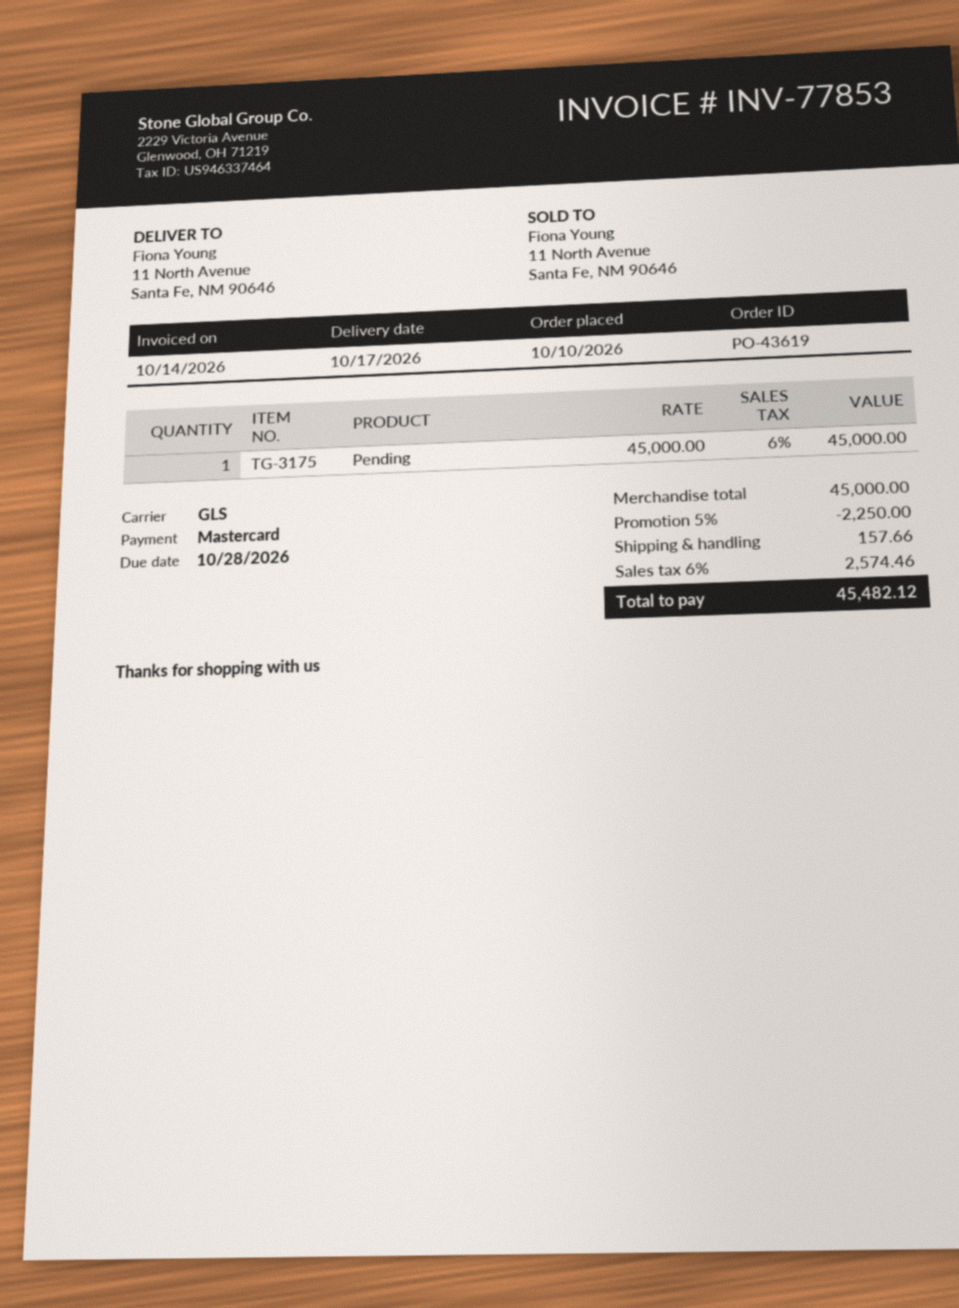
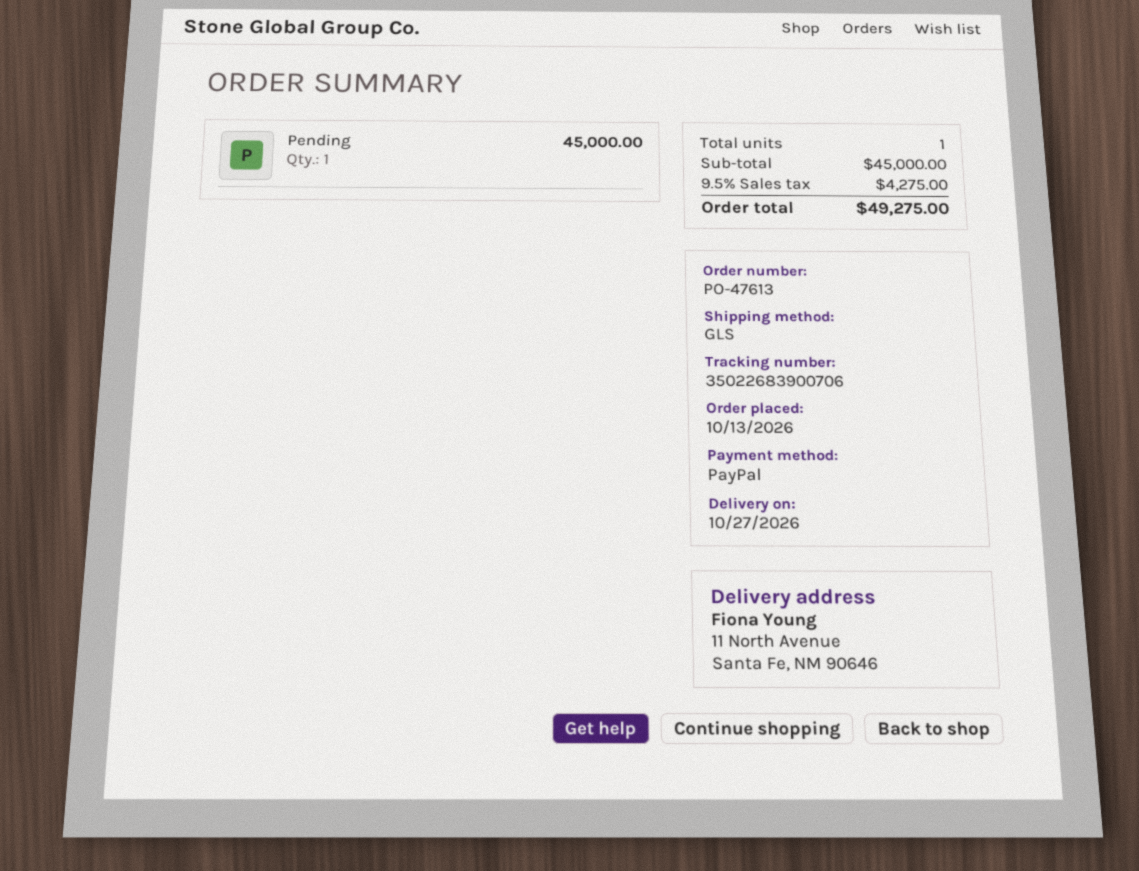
order number: PO-43619 -> PO-47613
order date: 2026-10-10 -> 2026-10-13
delivery date: 2026-10-17 -> 2026-10-27
payment method: Mastercard -> PayPal
discount: 5% = 2250.00 -> none
shipping: 157.66 -> none
tax: 6% = 2574.46 -> 9.5% = 4275.00
total: 45482.12 -> 49275.00

